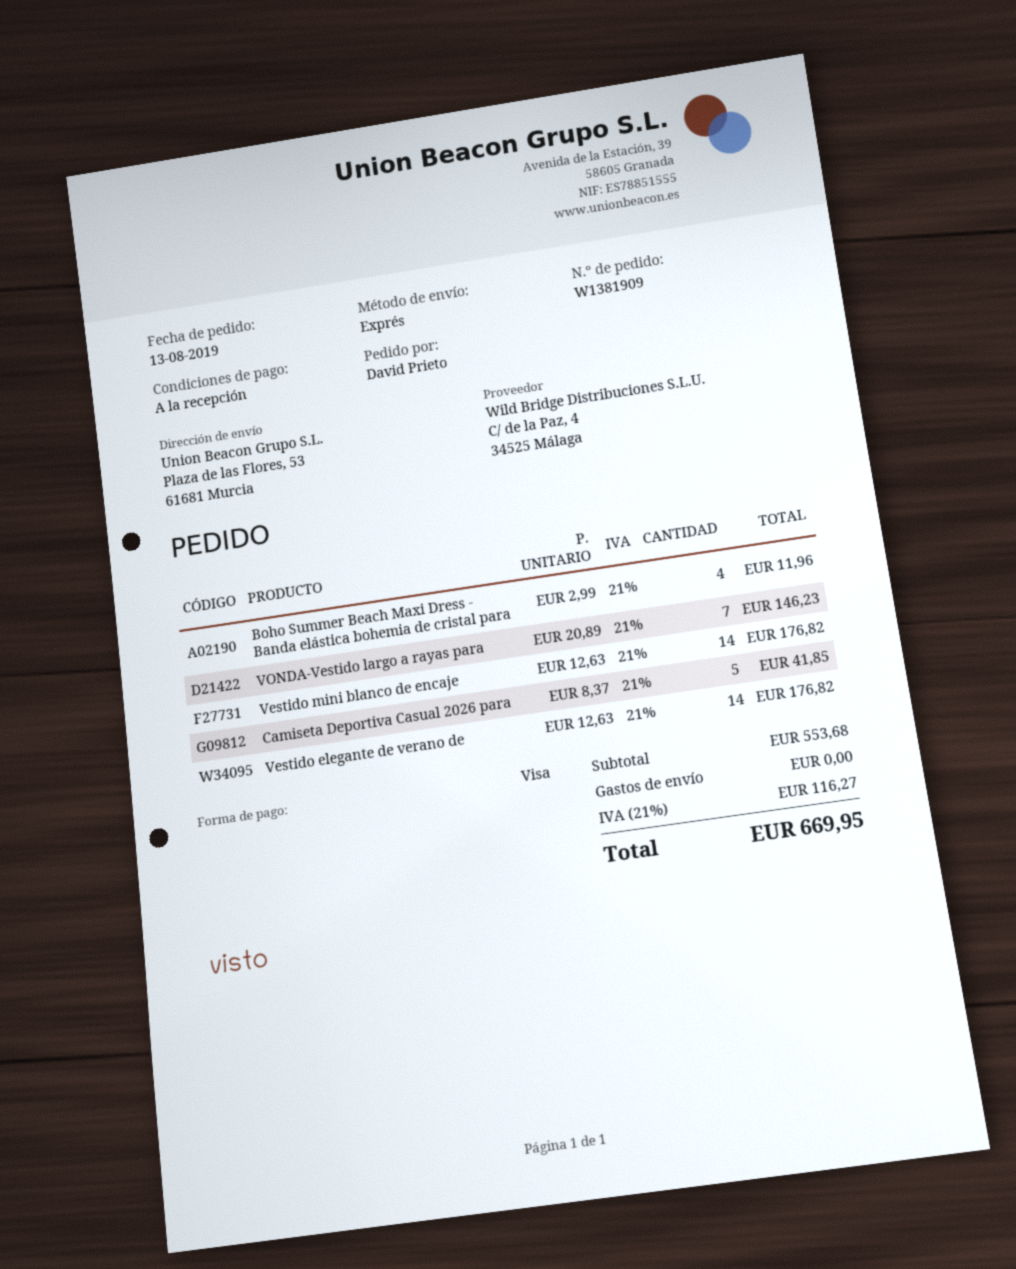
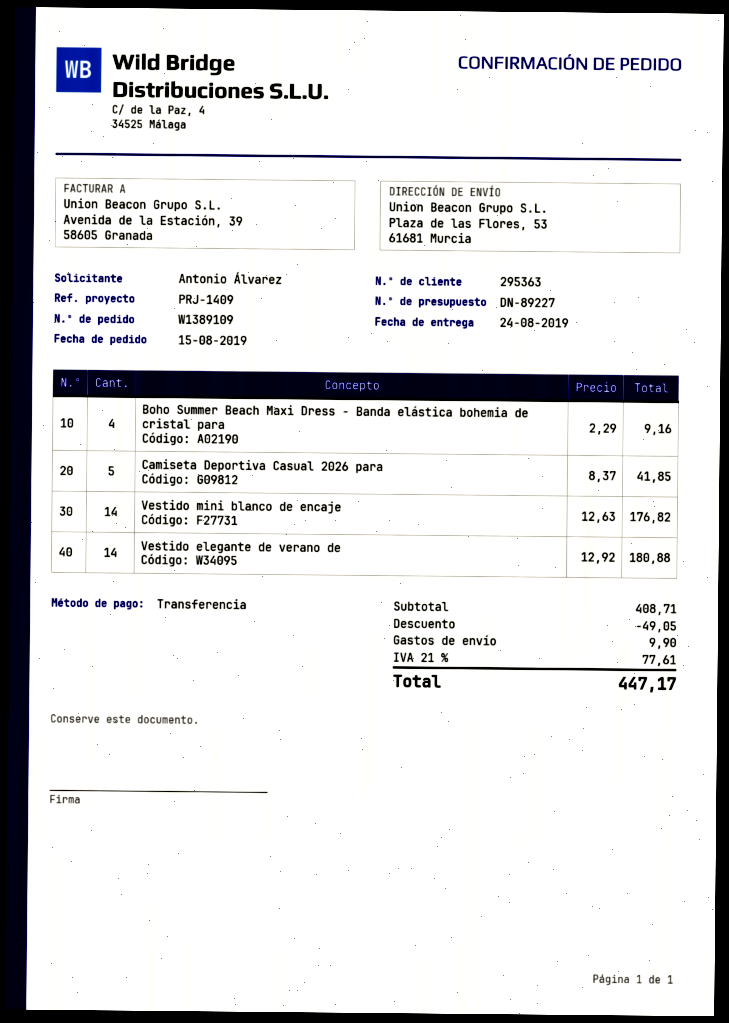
order number: W1381909 -> W1389109
order date: 2019-08-13 -> 2019-08-15
ordered by: David Prieto -> Antonio Álvarez
payment method: Visa -> bank transfer
Boho Summer Beach Maxi Dress - Banda elástica bohemia de cristal para: 4 x 2.99 = 11.96 -> 4 x 2.29 = 9.16
VONDA-Vestido largo a rayas para: 7 x 20.89 = 146.23 -> none
Vestido elegante de verano de: 14 x 12.63 = 176.82 -> 14 x 12.92 = 180.88
subtotal: 553.68 -> 408.71
discount: none -> 49.05
shipping: 0.00 -> 9.90
tax: 21% = 116.27 -> 21% = 77.61
total: 669.95 -> 447.17

